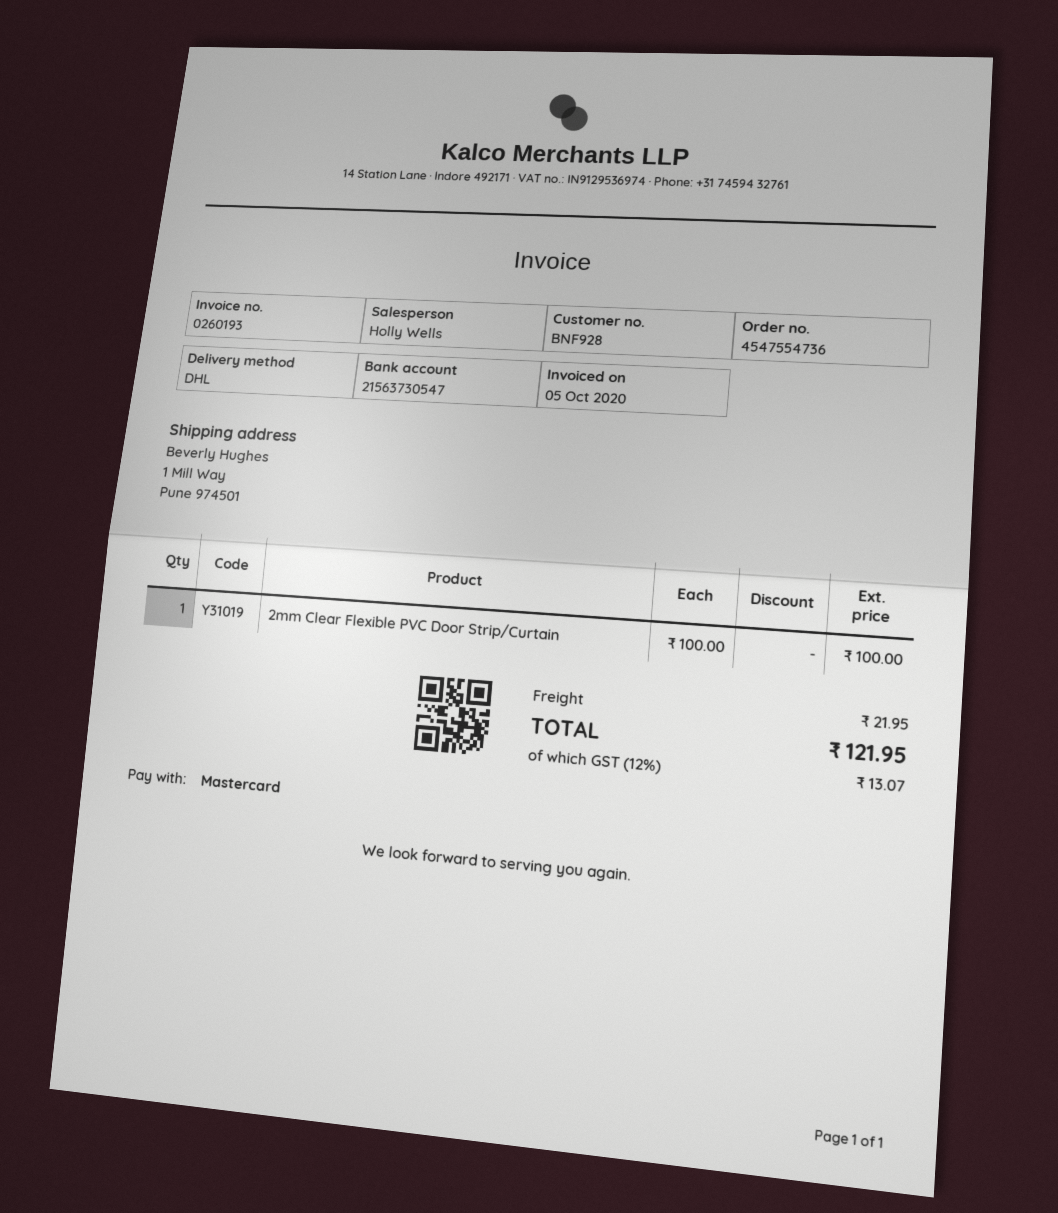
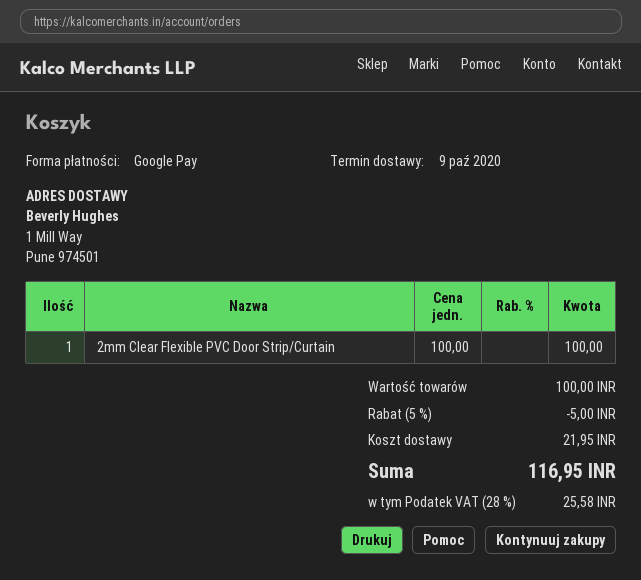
payment method: Mastercard -> Google Pay
discount: none -> 5% = 5.00
tax: 12% = 13.07 -> 28% = 25.58
total: 121.95 -> 116.95

